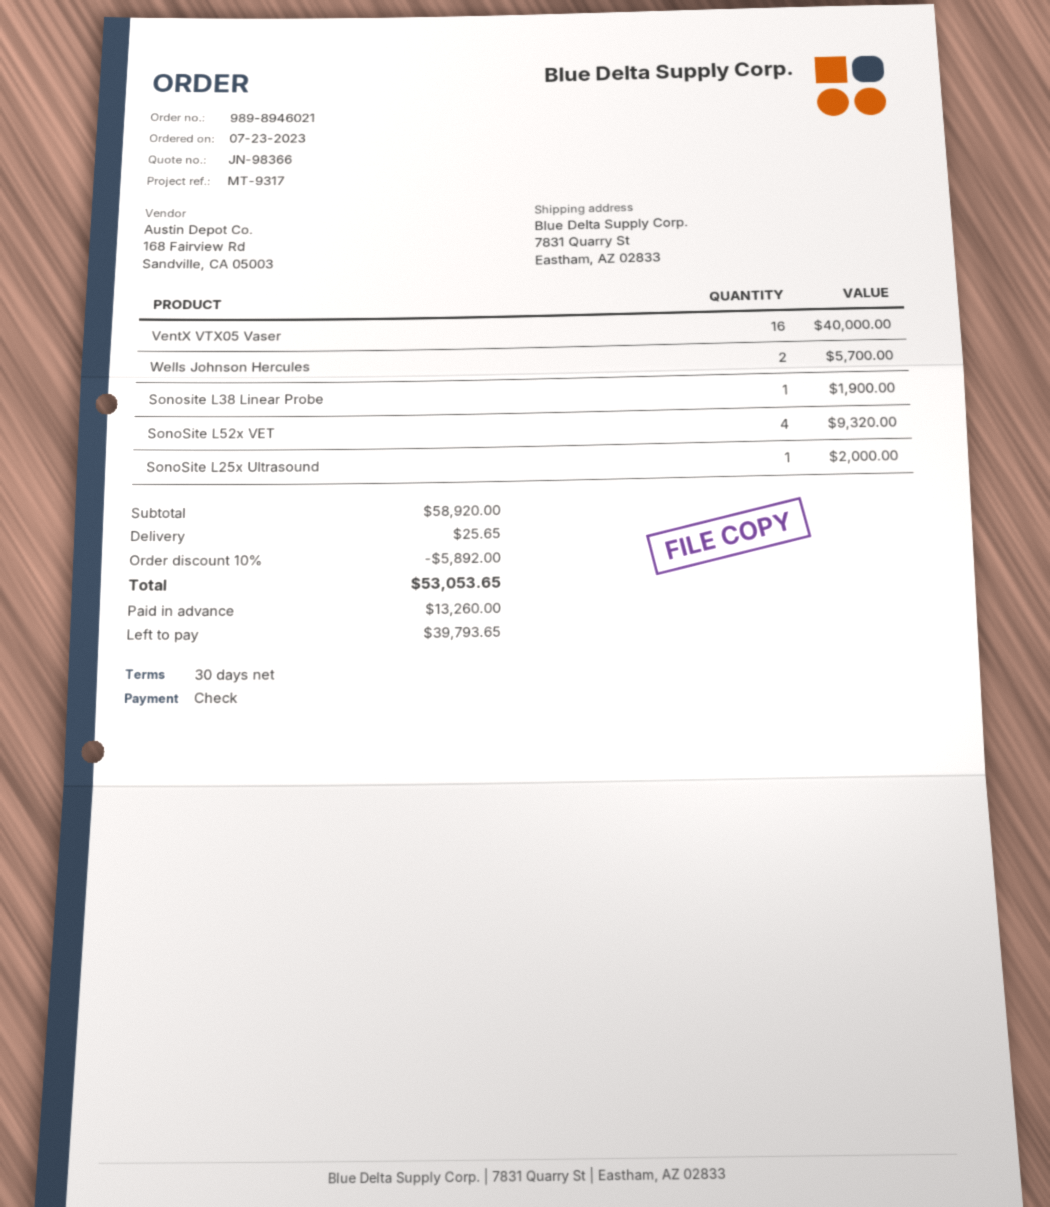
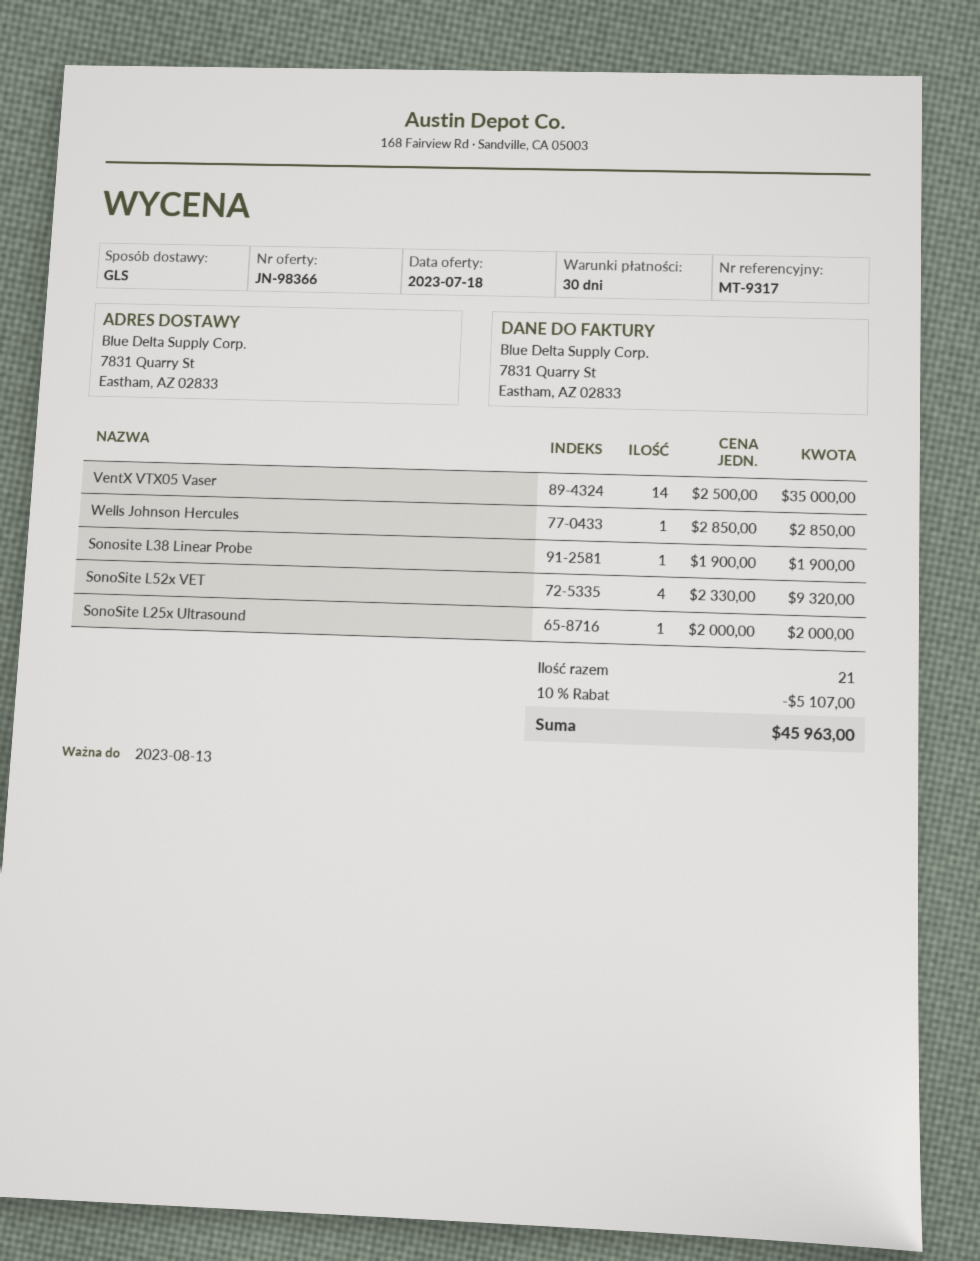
VentX VTX05 Vaser: 16 for 40000.00 -> 14 for 35000.00
Wells Johnson Hercules: 2 for 5700.00 -> 1 for 2850.00
discount: 10% = 5892.00 -> 10% = 5107.00
shipping: 25.65 -> none
total: 53053.65 -> 45963.00

